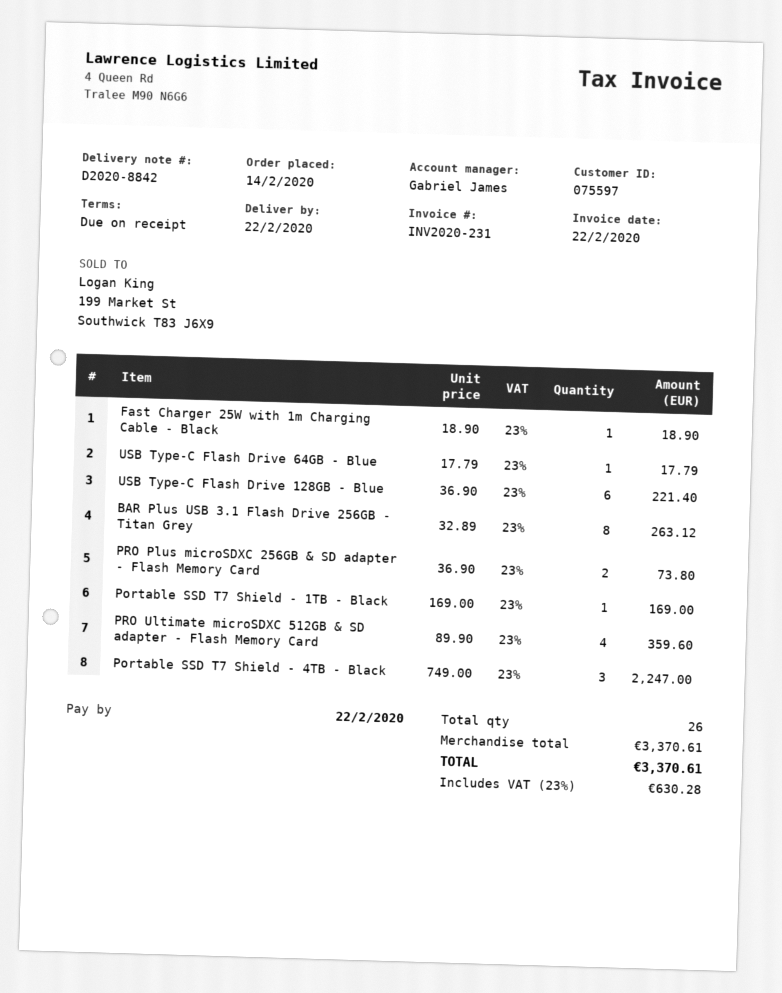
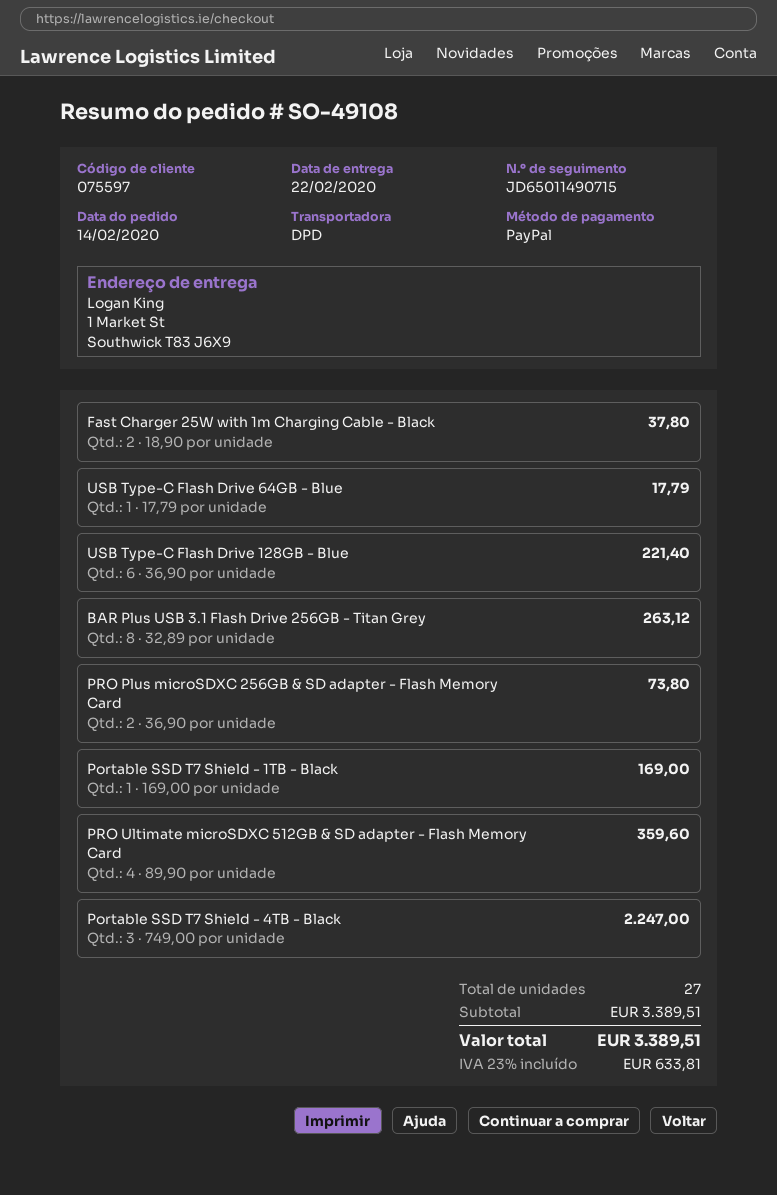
Fast Charger 25W with 1m Charging Cable - Black: 1 x 18.90 = 18.90 -> 2 x 18.90 = 37.80
total quantity: 26 -> 27
subtotal: 3370.61 -> 3389.51
tax: 23% = 630.28 -> 23% = 633.81
total: 3370.61 -> 3389.51

